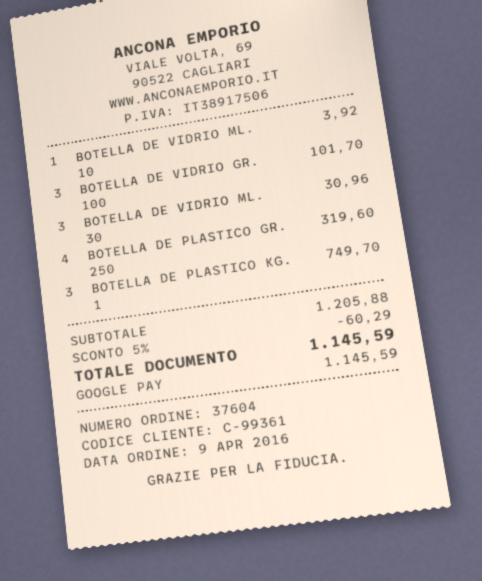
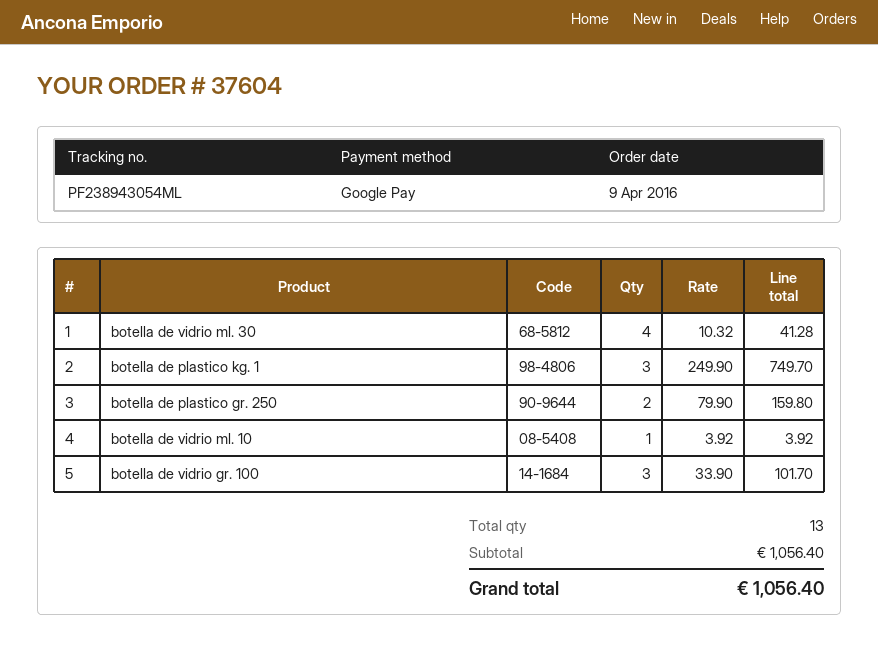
BOTELLA DE VIDRIO ML. 30: 3 for 30.96 -> 4 for 41.28
BOTELLA DE PLASTICO GR. 250: 4 for 319.60 -> 2 for 159.80
subtotal: 1205.88 -> 1056.40
discount: 5% = 60.29 -> none
total: 1145.59 -> 1056.40

